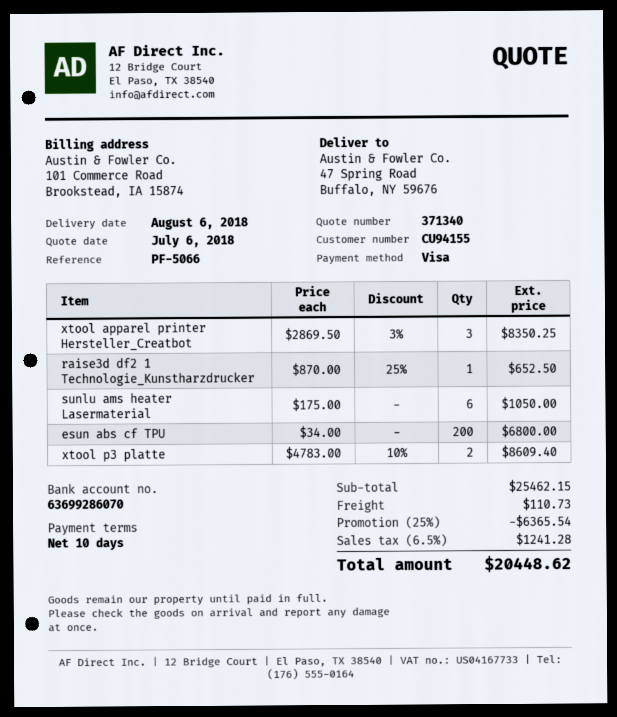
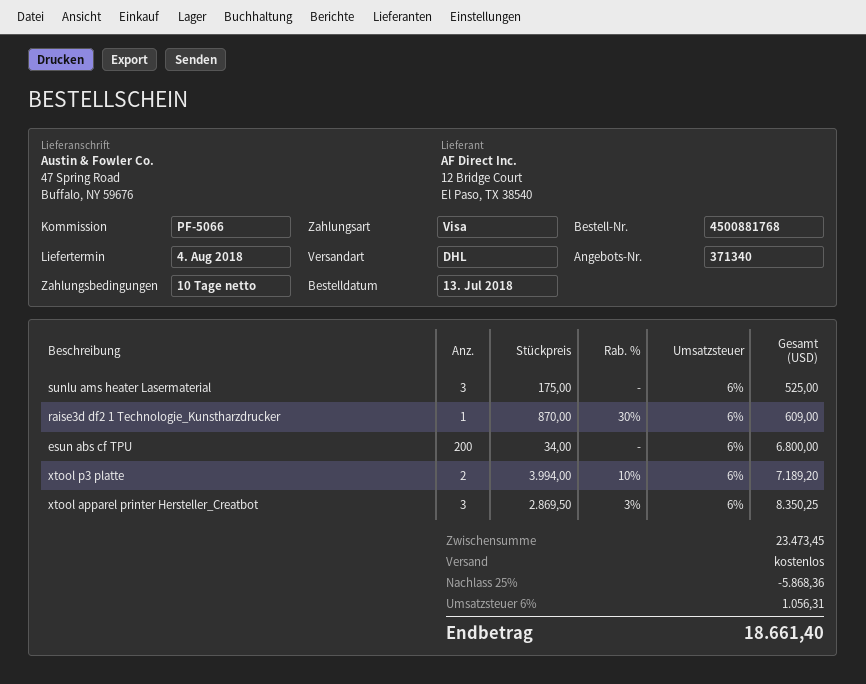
delivery date: 2018-08-06 -> 2018-08-04
raise3d df2 1 Technologie_Kunstharzdrucker: 1 x 870.00 - 25% = 652.50 -> 1 x 870.00 - 30% = 609.00
sunlu ams heater Lasermaterial: 6 x 175.00 = 1050.00 -> 3 x 175.00 = 525.00
xtool p3 platte: 2 x 4783.00 - 10% = 8609.40 -> 2 x 3994.00 - 10% = 7189.20
subtotal: 25462.15 -> 23473.45
discount: 25% = 6365.54 -> 25% = 5868.36
shipping: 110.73 -> 0.00
tax: 6.5% = 1241.28 -> 6% = 1056.31
total: 20448.62 -> 18661.40

